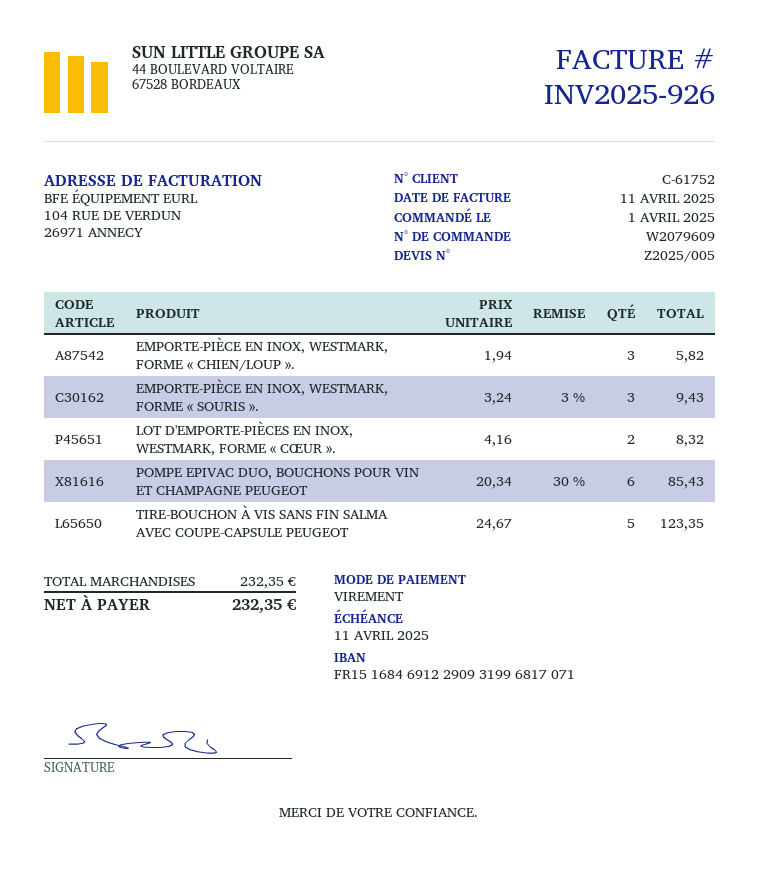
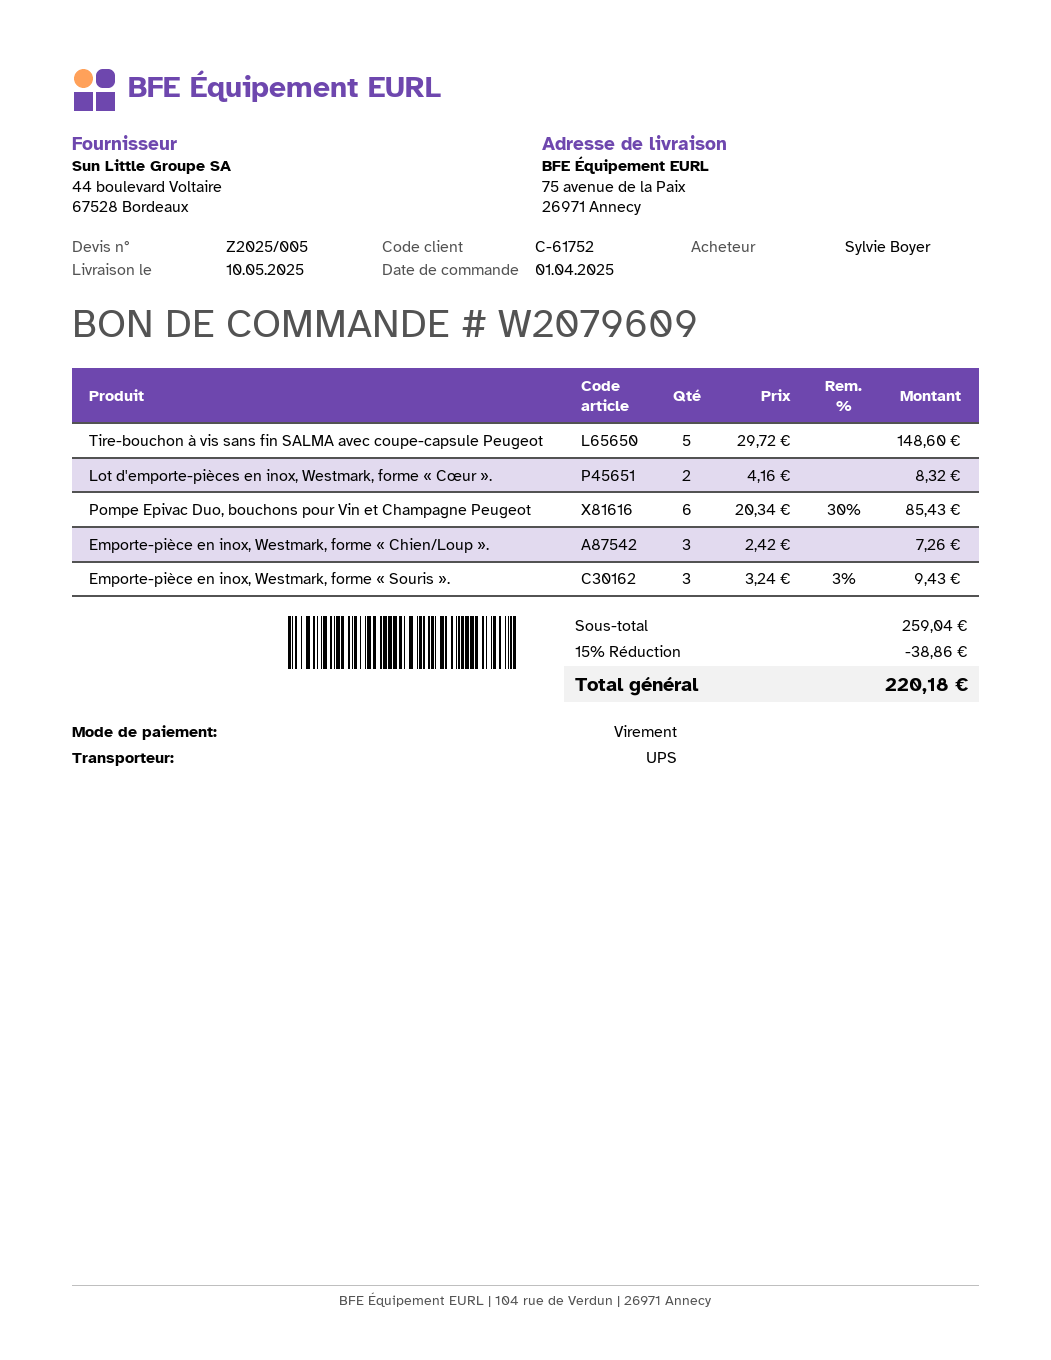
EMPORTE-PIÈCE EN INOX, WESTMARK, FORME « CHIEN/LOUP ».: 3 x 1.94 = 5.82 -> 3 x 2.42 = 7.26
TIRE-BOUCHON À VIS SANS FIN SALMA AVEC COUPE-CAPSULE PEUGEOT: 5 x 24.67 = 123.35 -> 5 x 29.72 = 148.60
subtotal: 232.35 -> 259.04
discount: none -> 15% = 38.86
total: 232.35 -> 220.18

